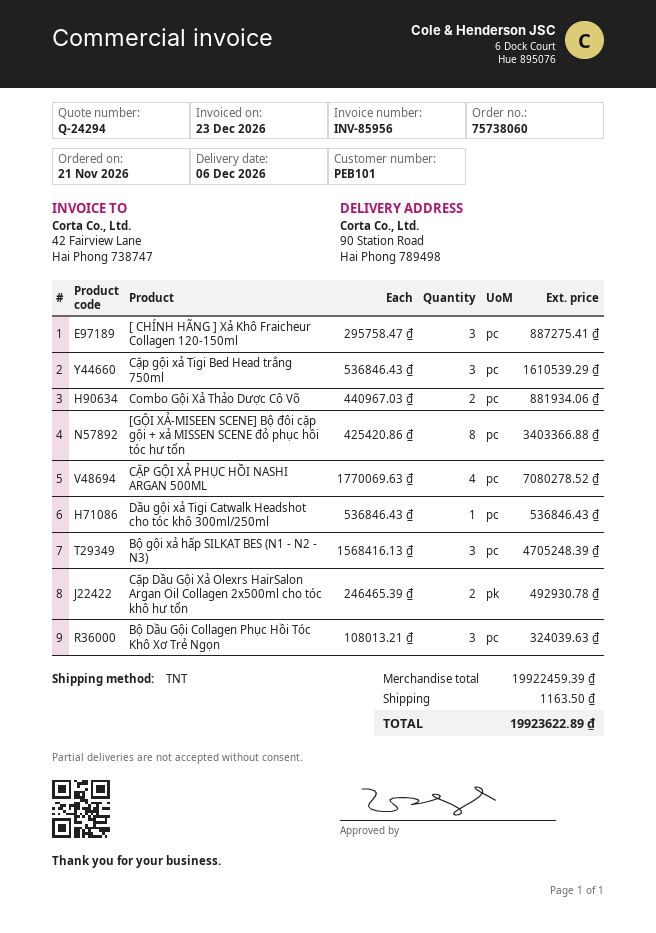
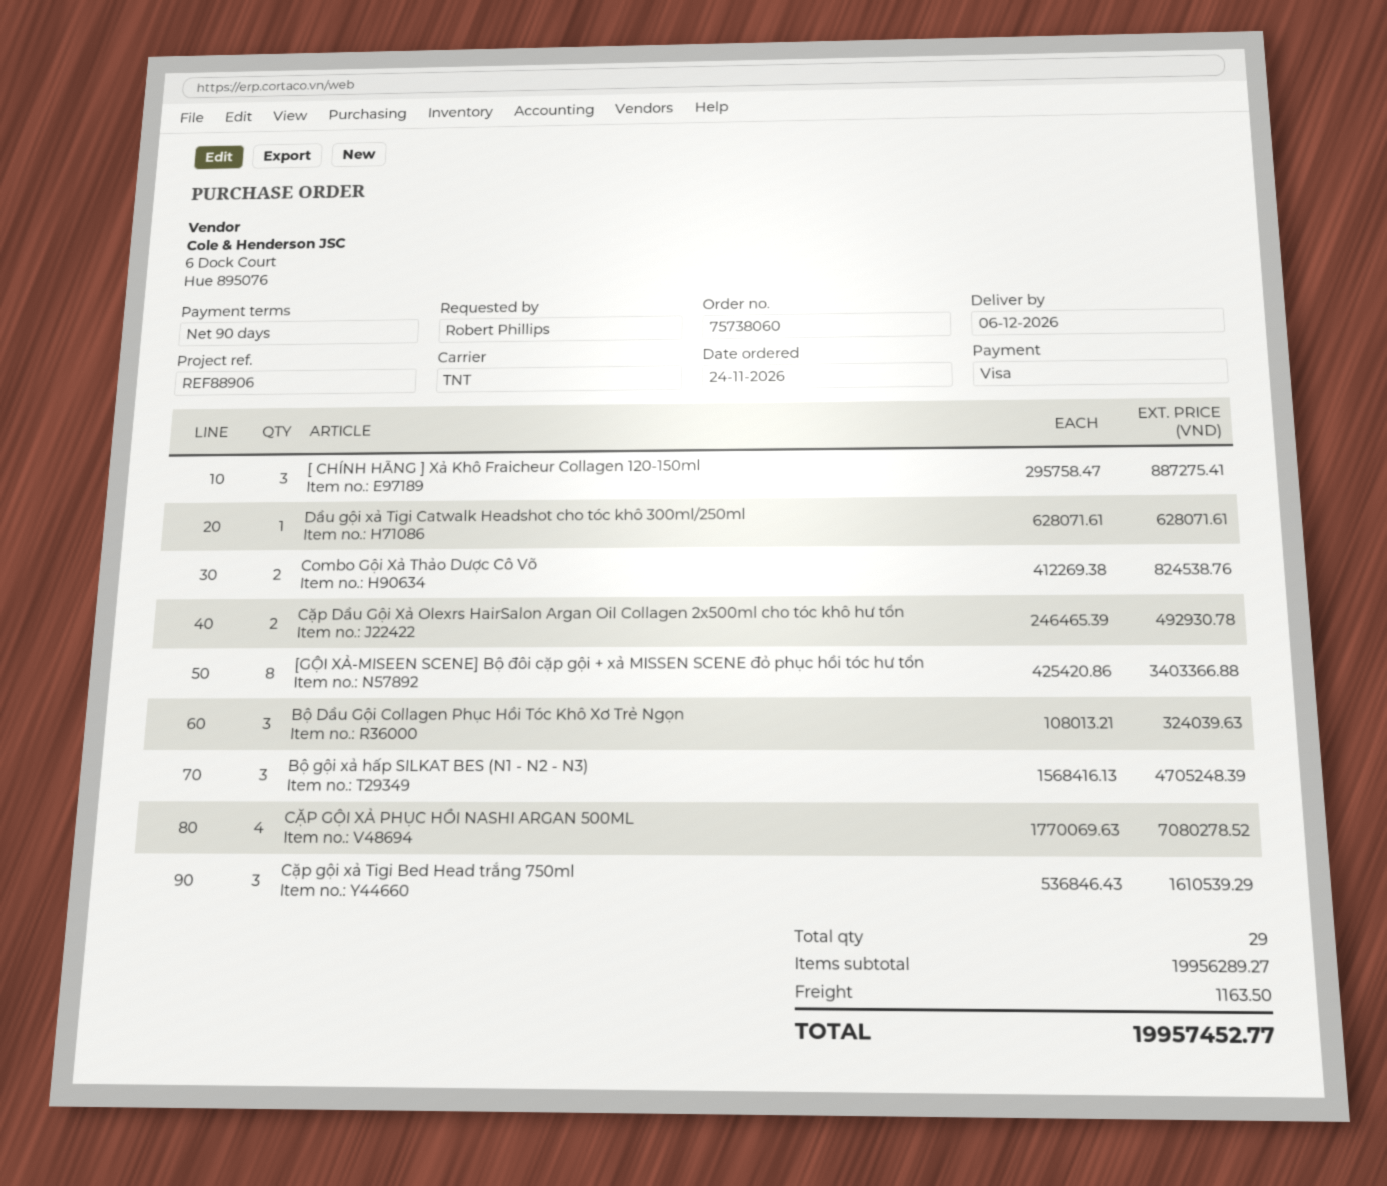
order date: 2026-11-21 -> 2026-11-24
Combo Gội Xả Thảo Dược Cô Võ: 2 x 440967.03 = 881934.06 -> 2 x 412269.38 = 824538.76
Dầu gội xả Tigi Catwalk Headshot cho tóc khô 300ml/250ml: 1 x 536846.43 = 536846.43 -> 1 x 628071.61 = 628071.61
subtotal: 19922459.39 -> 19956289.27
total: 19923622.89 -> 19957452.77

